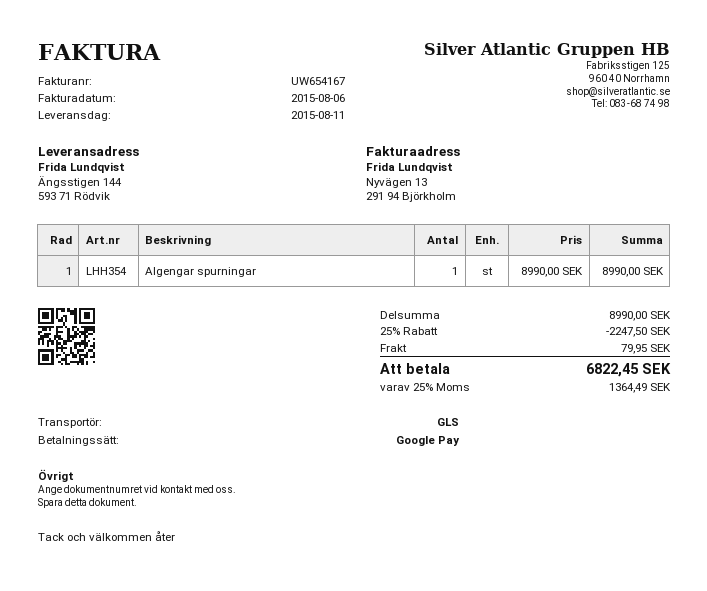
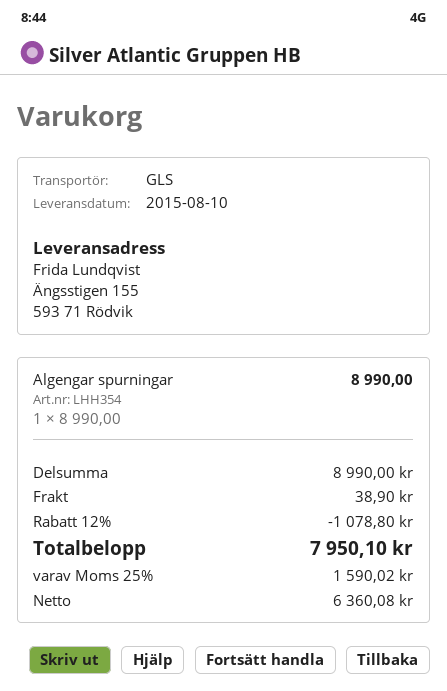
delivery date: 2015-08-11 -> 2015-08-10
ship to: Ängsstigen 144, 593 71 Rödvik -> Ängsstigen 155, 593 71 Rödvik
discount: 25% = 2247.50 -> 12% = 1078.80
shipping: 79.95 -> 38.90
tax: 25% = 1364.49 -> 25% = 1590.02
total: 6822.45 -> 7950.10

